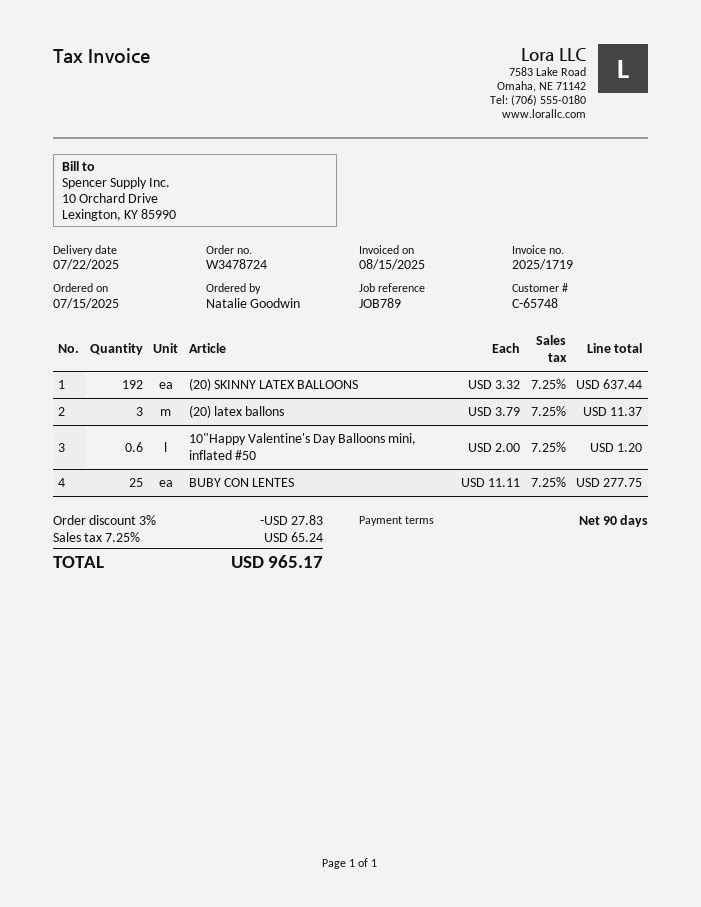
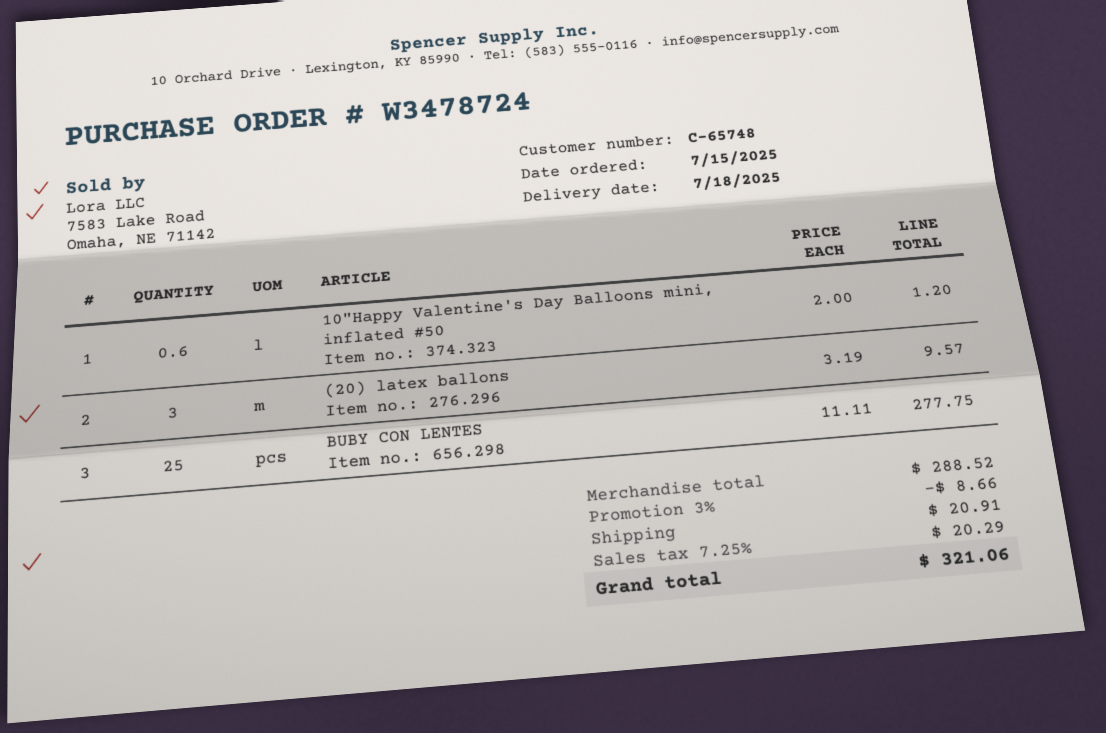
delivery date: 2025-07-22 -> 2025-07-18
(20) SKINNY LATEX BALLOONS: 192 x 3.32 = 637.44 -> none
(20) latex ballons: 3 x 3.79 = 11.37 -> 3 x 3.19 = 9.57
discount: 3% = 27.83 -> 3% = 8.66
shipping: none -> 20.91
tax: 7.25% = 65.24 -> 7.25% = 20.29
total: 965.17 -> 321.06

